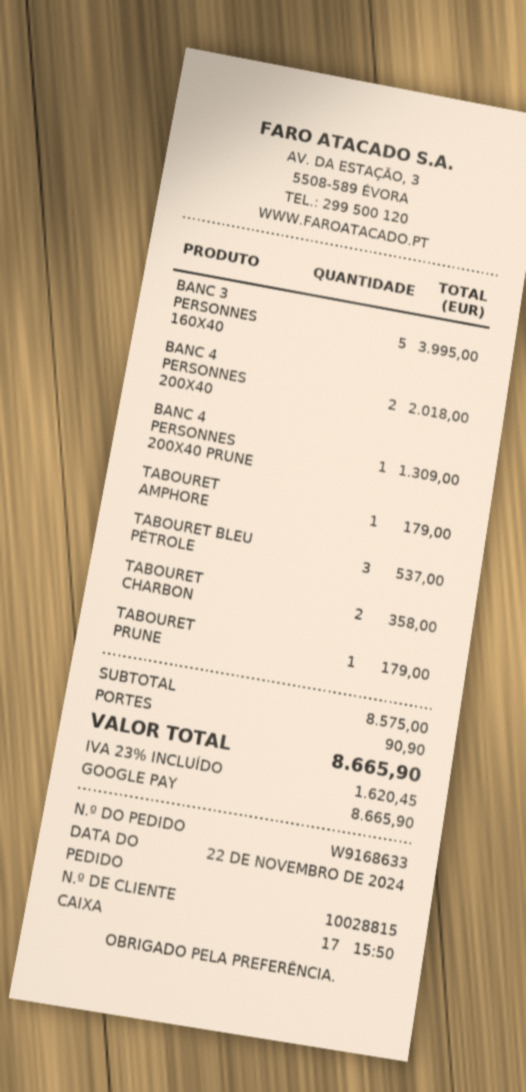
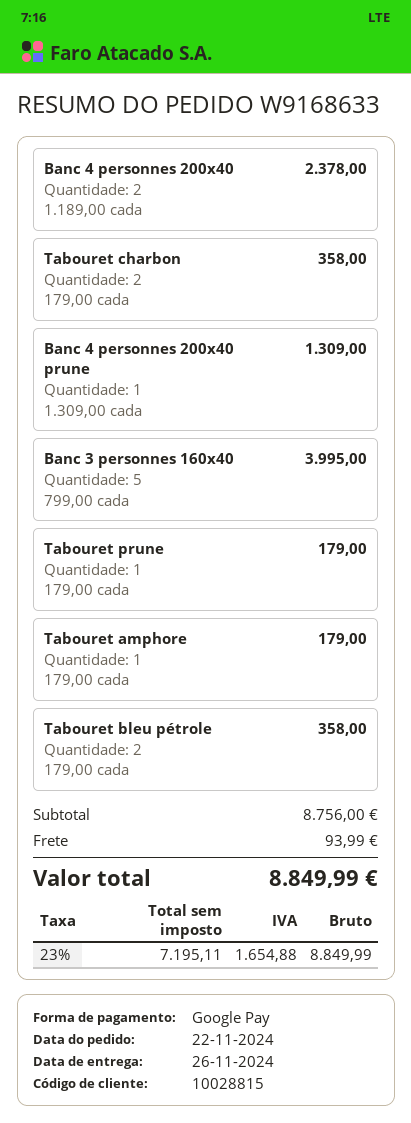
BANC 4 PERSONNES 200X40: 2 for 2018.00 -> 2 for 2378.00
TABOURET BLEU PÉTROLE: 3 for 537.00 -> 2 for 358.00
subtotal: 8575.00 -> 8756.00
shipping: 90.90 -> 93.99
tax: 23% = 1620.45 -> 23% = 1654.88
total: 8665.90 -> 8849.99

